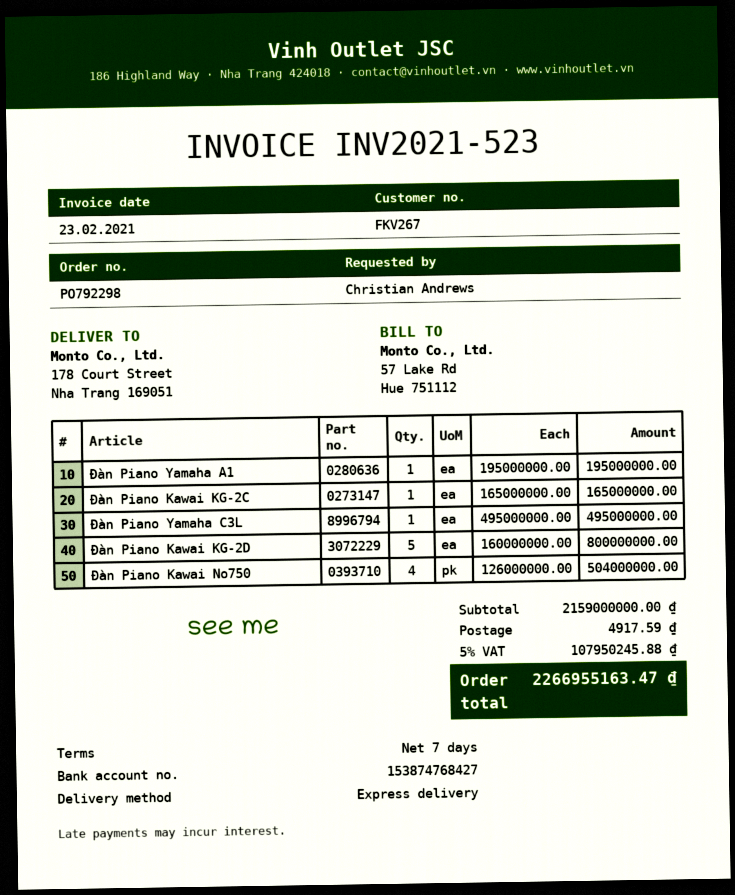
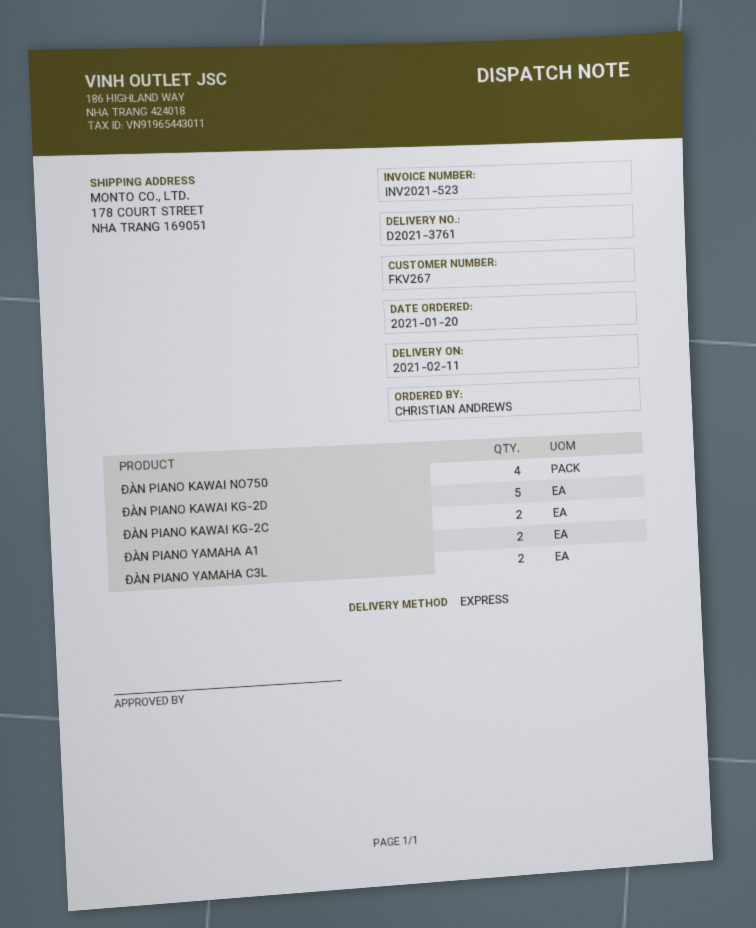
Đàn Piano Yamaha A1: 1 -> 2
Đàn Piano Kawai KG-2C: 1 -> 2
Đàn Piano Yamaha C3L: 1 -> 2

